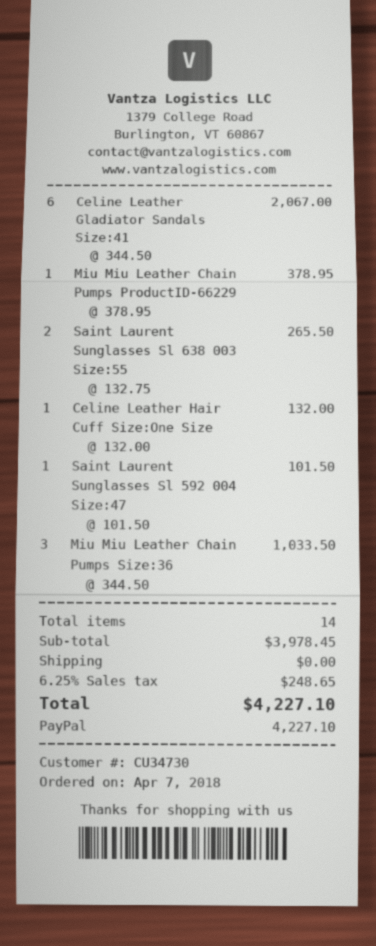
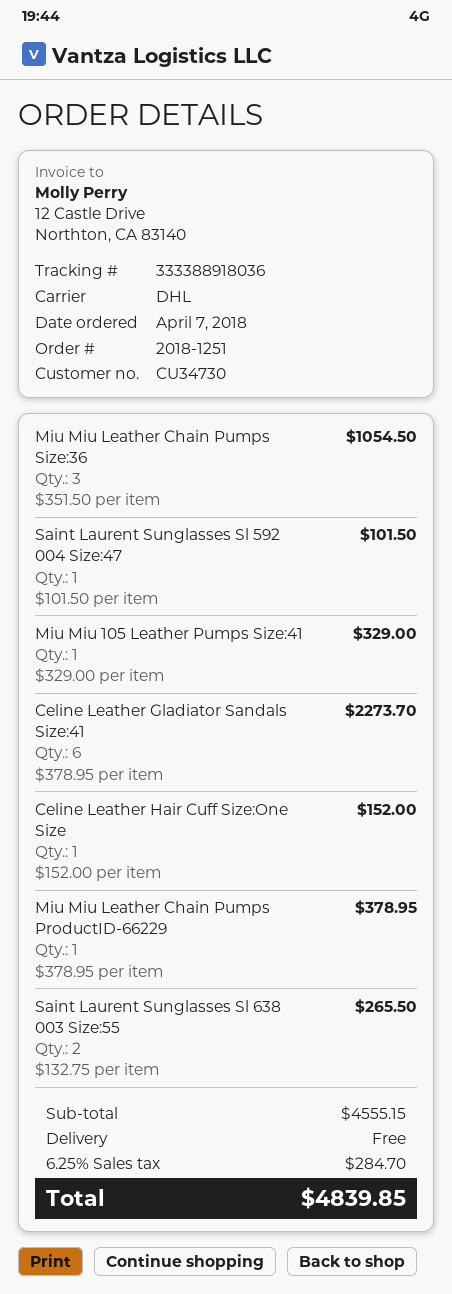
Celine Leather Gladiator Sandals Size:41: 6 x 344.50 = 2067.00 -> 6 x 378.95 = 2273.70
Celine Leather Hair Cuff Size:One Size: 1 x 132.00 = 132.00 -> 1 x 152.00 = 152.00
Miu Miu Leather Chain Pumps Size:36: 3 x 344.50 = 1033.50 -> 3 x 351.50 = 1054.50
Miu Miu 105 Leather Pumps Size:41: none -> 1 x 329.00 = 329.00
subtotal: 3978.45 -> 4555.15
tax: 6.25% = 248.65 -> 6.25% = 284.70
total: 4227.10 -> 4839.85

